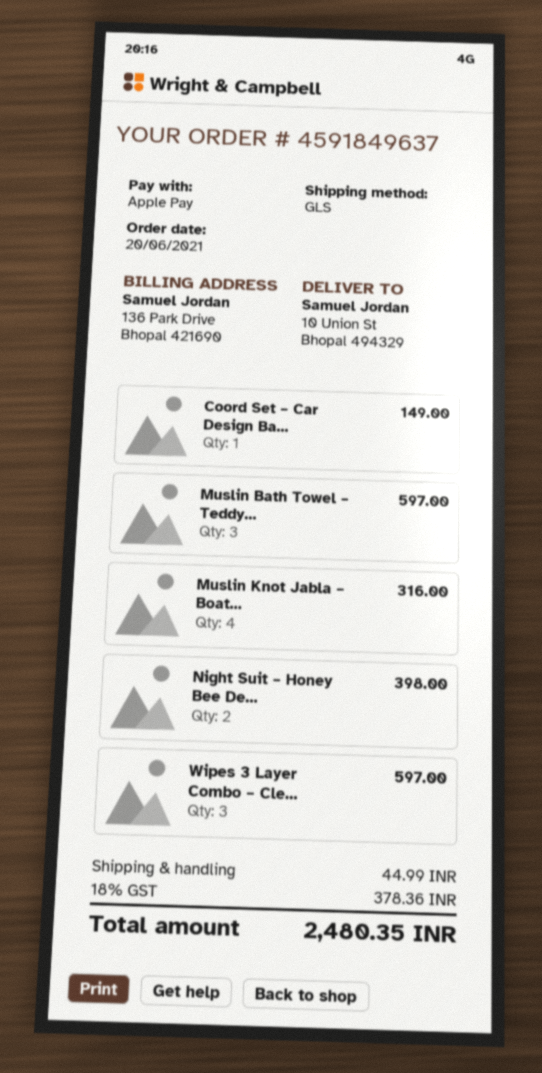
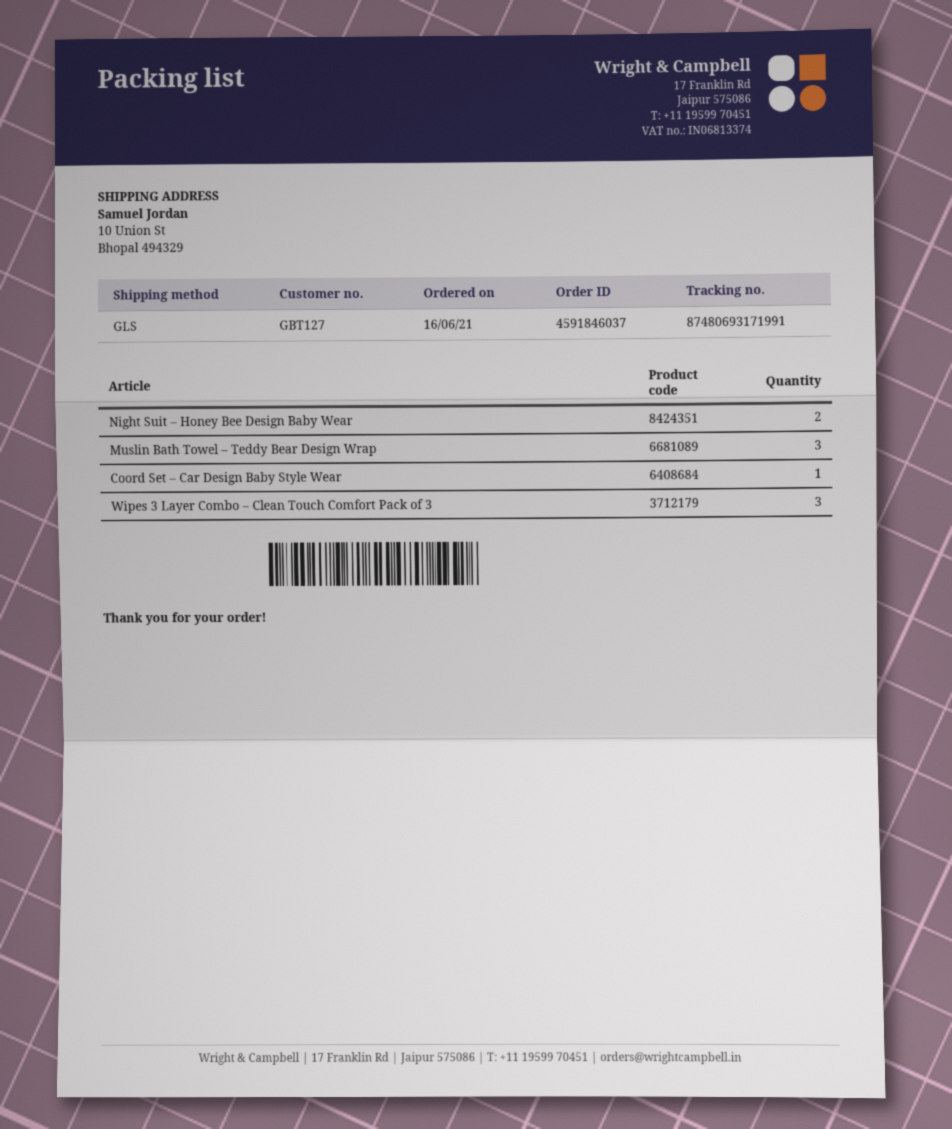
order number: 4591849637 -> 4591846037
order date: 2021-06-20 -> 2021-06-16
Muslin Knot Jabla – Boat...: 4 -> none

